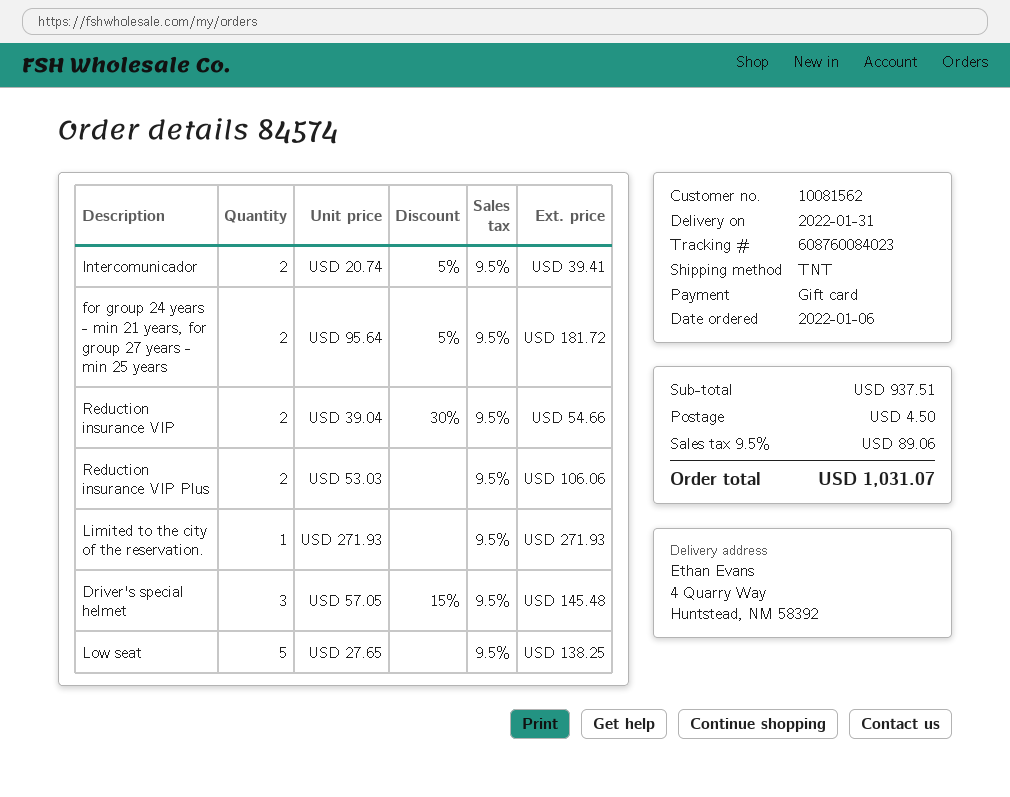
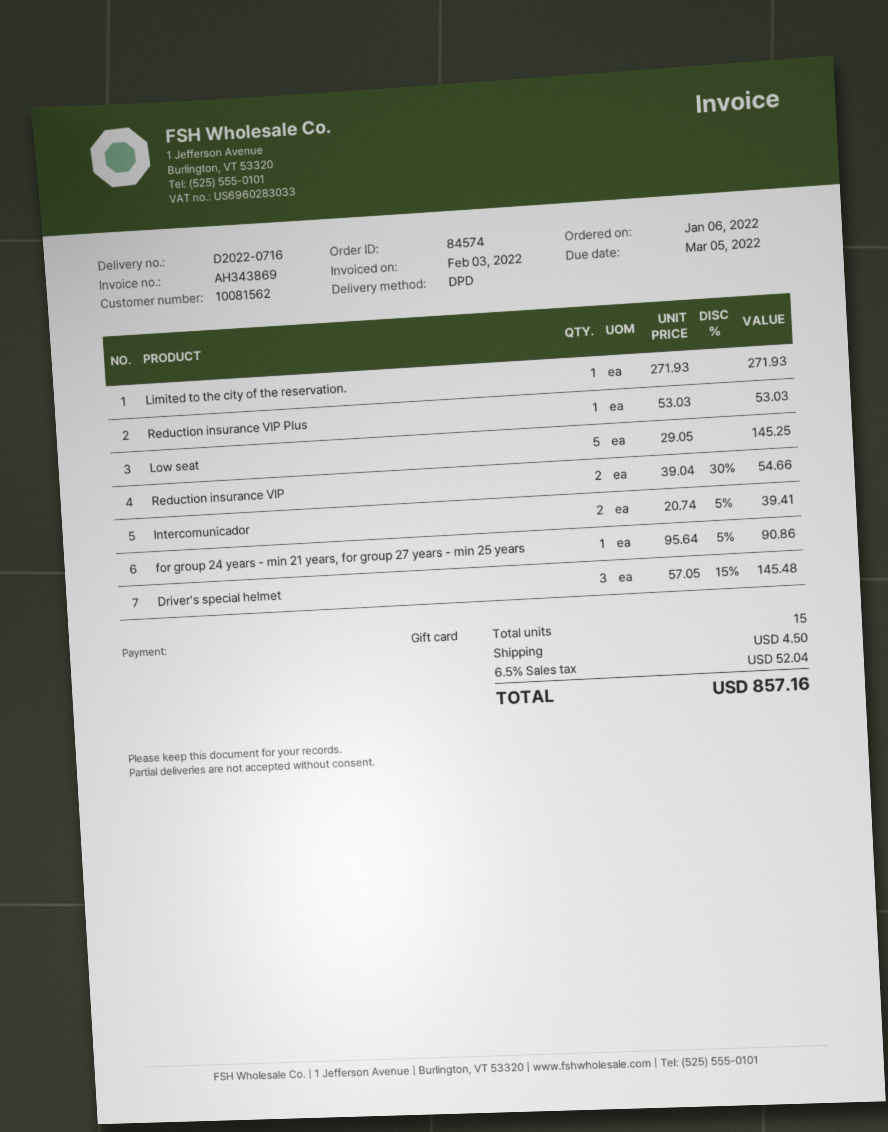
shipping method: TNT -> DPD
for group 24 years - min 21 years, for group 27 years - min 25 years: 2 x 95.64 - 5% = 181.72 -> 1 x 95.64 - 5% = 90.86
Reduction insurance VIP Plus: 2 x 53.03 = 106.06 -> 1 x 53.03 = 53.03
Low seat: 5 x 27.65 = 138.25 -> 5 x 29.05 = 145.25
tax: 9.5% = 89.06 -> 6.5% = 52.04
total: 1031.07 -> 857.16

